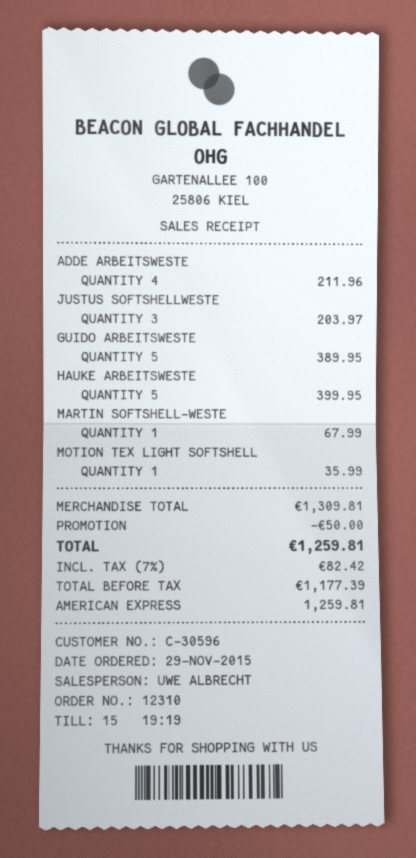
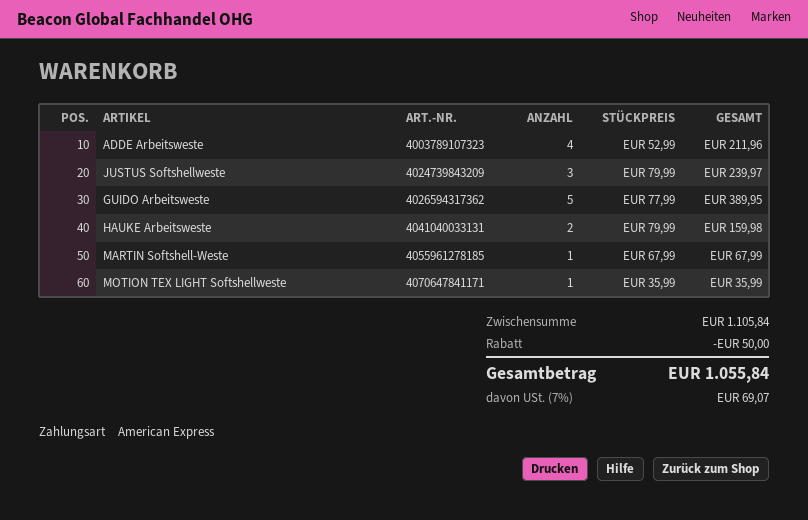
JUSTUS SOFTSHELLWESTE: 3 for 203.97 -> 3 for 239.97
HAUKE ARBEITSWESTE: 5 for 399.95 -> 2 for 159.98
subtotal: 1309.81 -> 1105.84
tax: 7% = 82.42 -> 7% = 69.07
total: 1259.81 -> 1055.84

